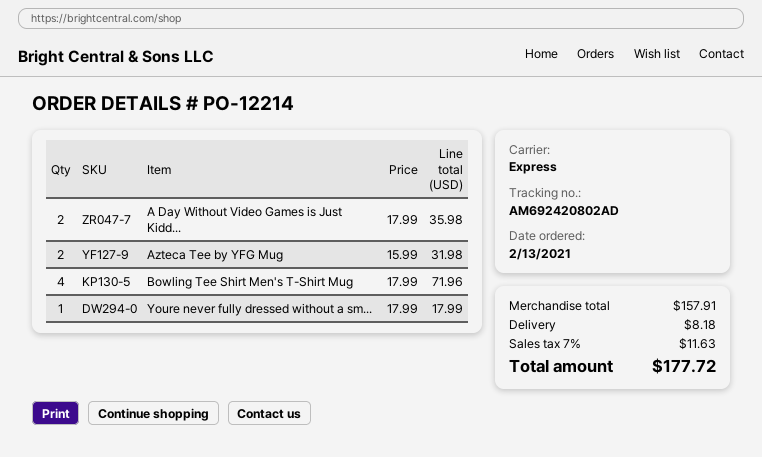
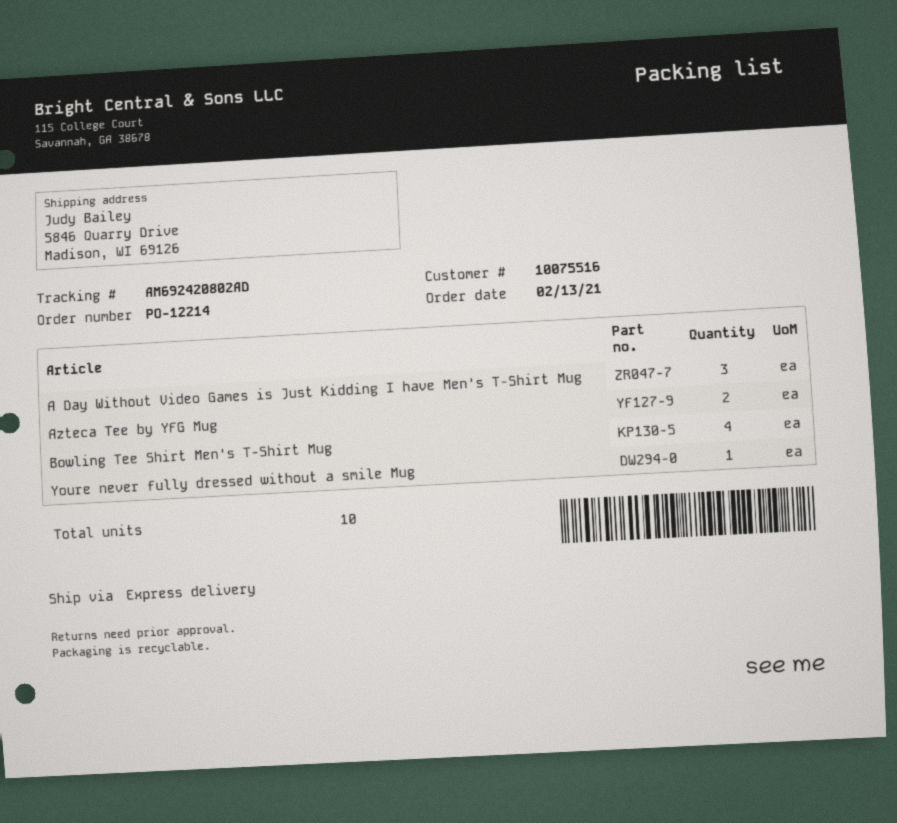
A Day Without Video Games is Just Kidd...: 2 -> 3

